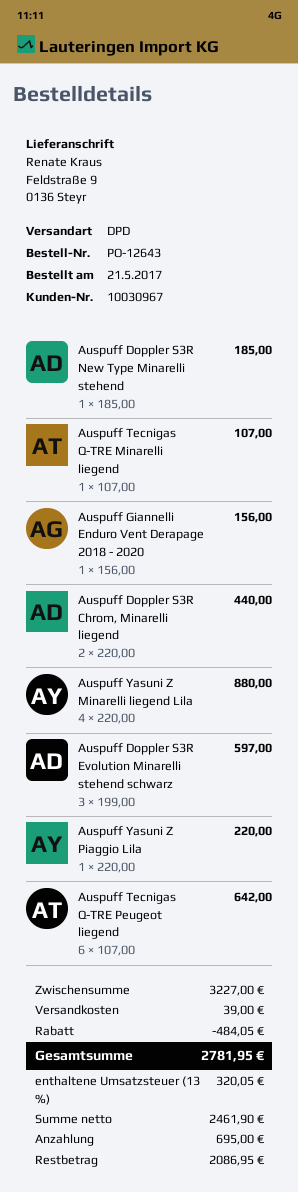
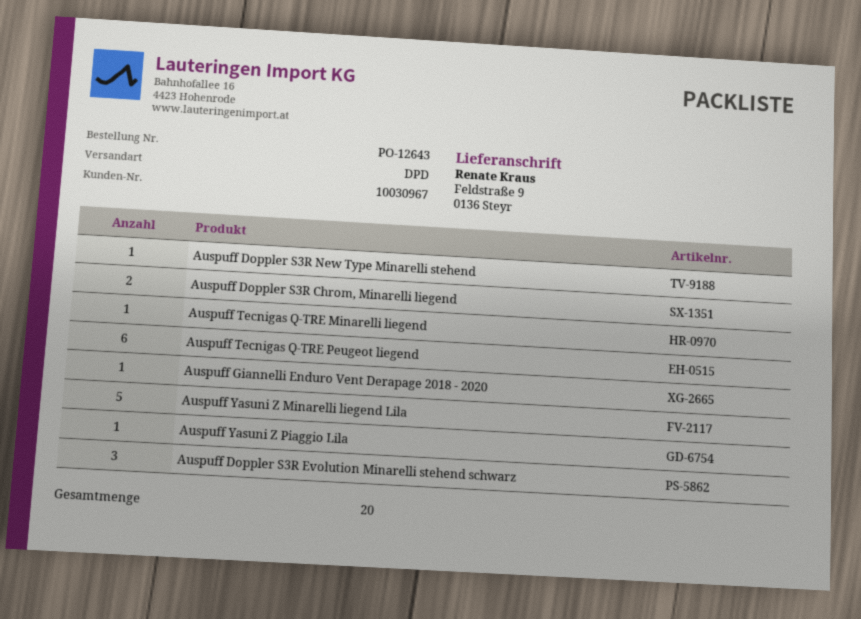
Auspuff Yasuni Z Minarelli liegend Lila: 4 -> 5

